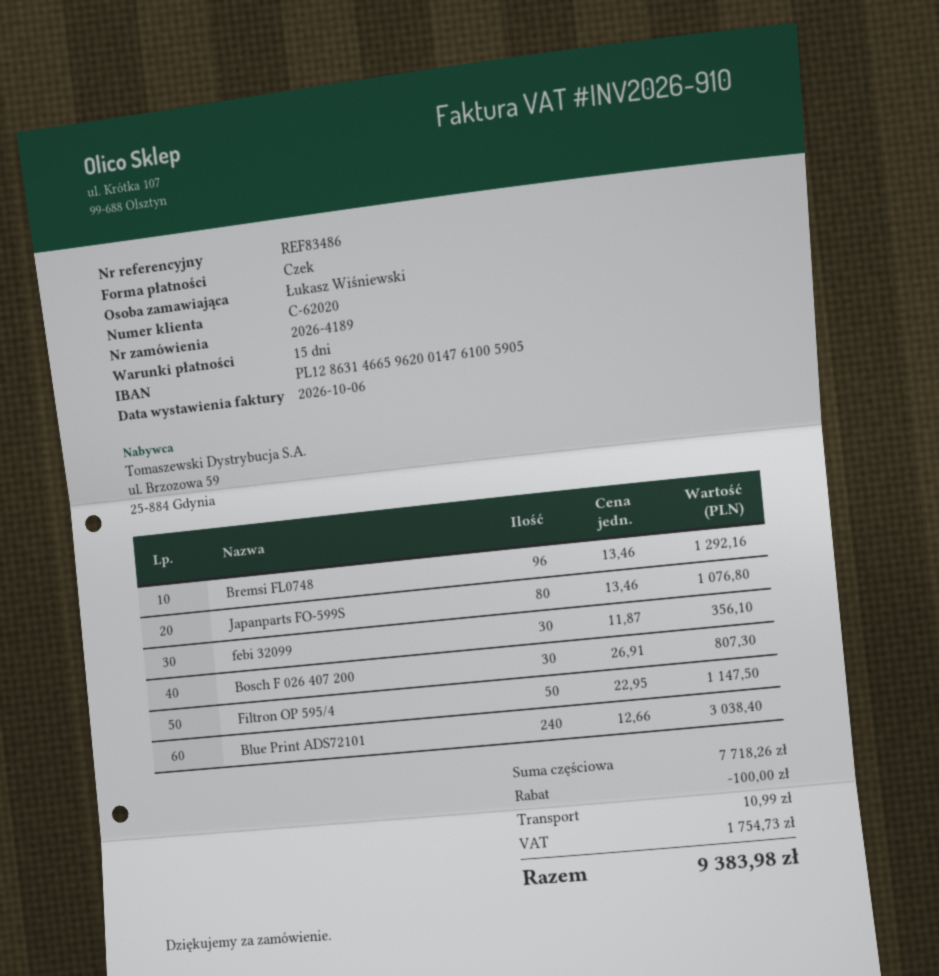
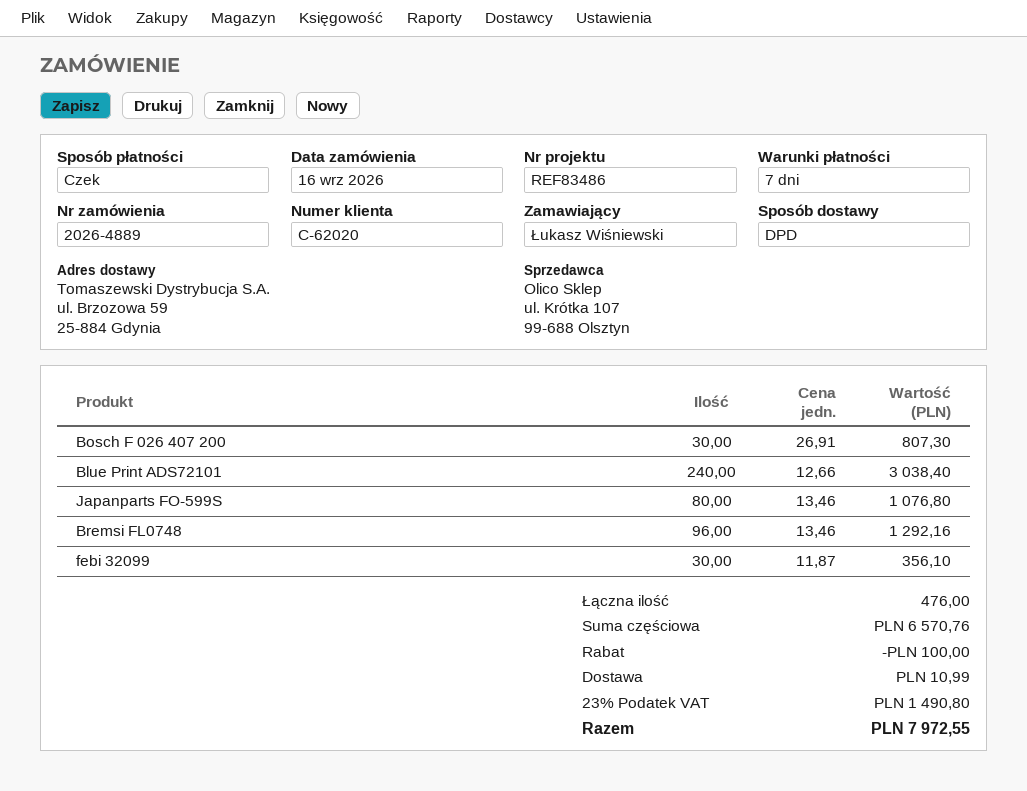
order number: 2026-4189 -> 2026-4889
payment terms: 15 days -> 7 days
Filtron OP 595/4: 50 x 22.95 = 1147.50 -> none
subtotal: 7718.26 -> 6570.76
tax: 1754.73 -> 1490.80
total: 9383.98 -> 7972.55

